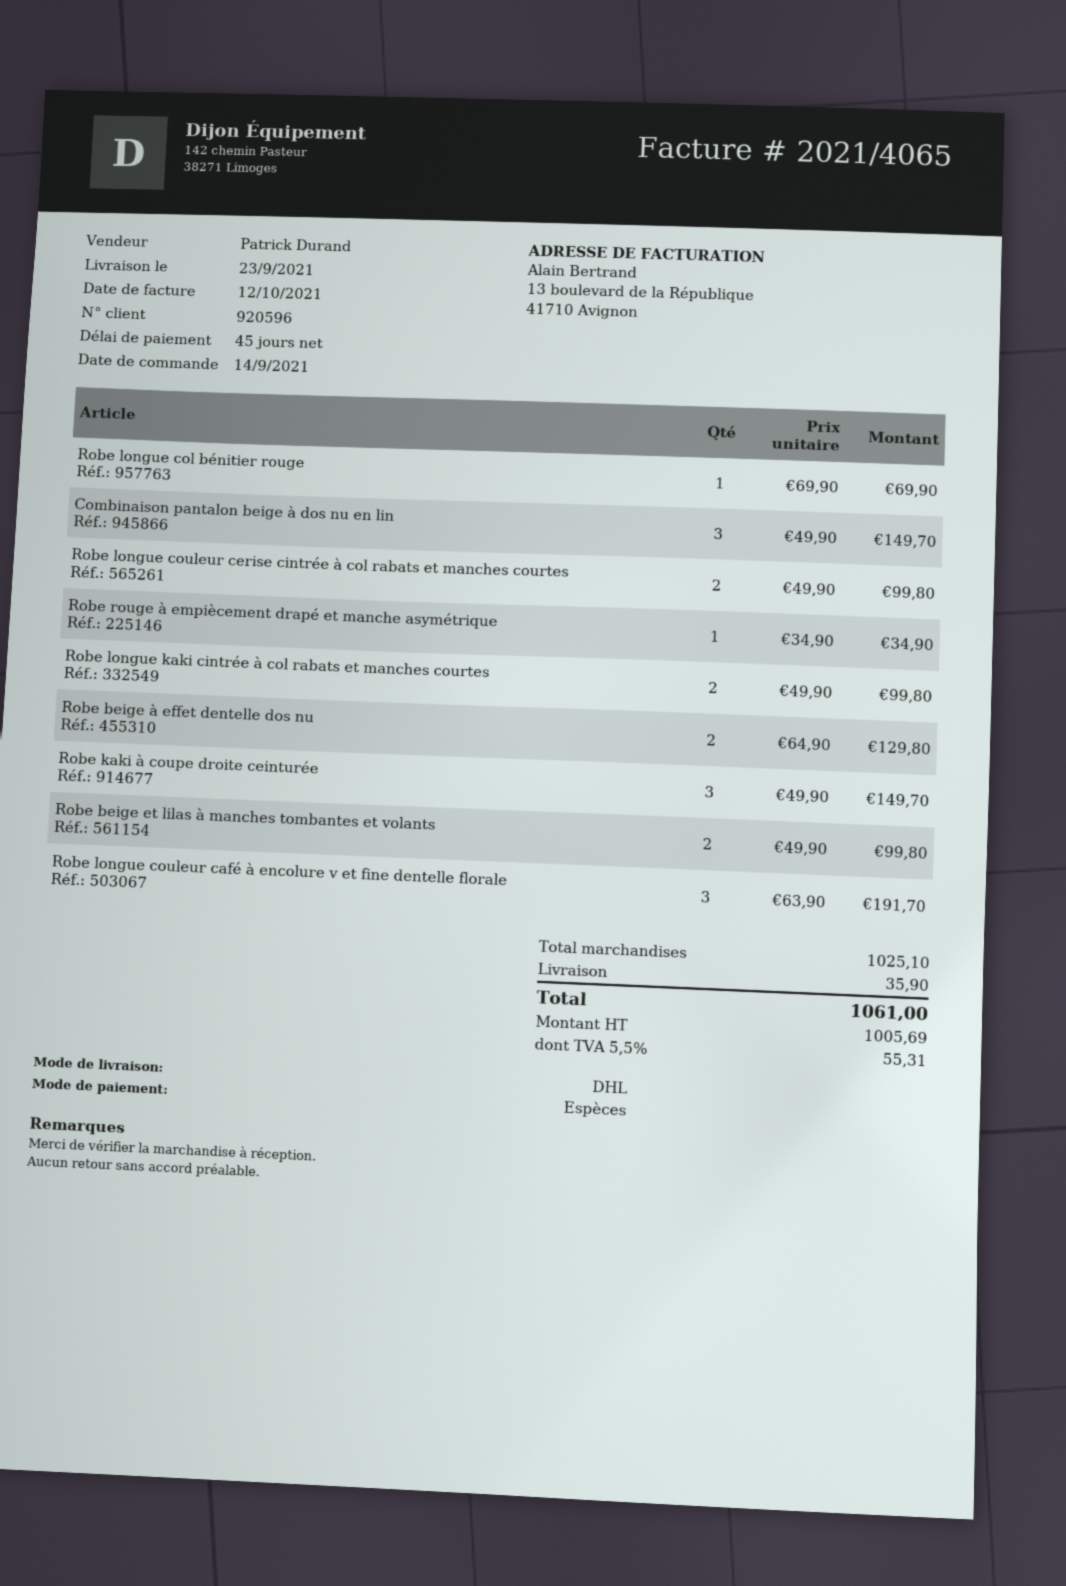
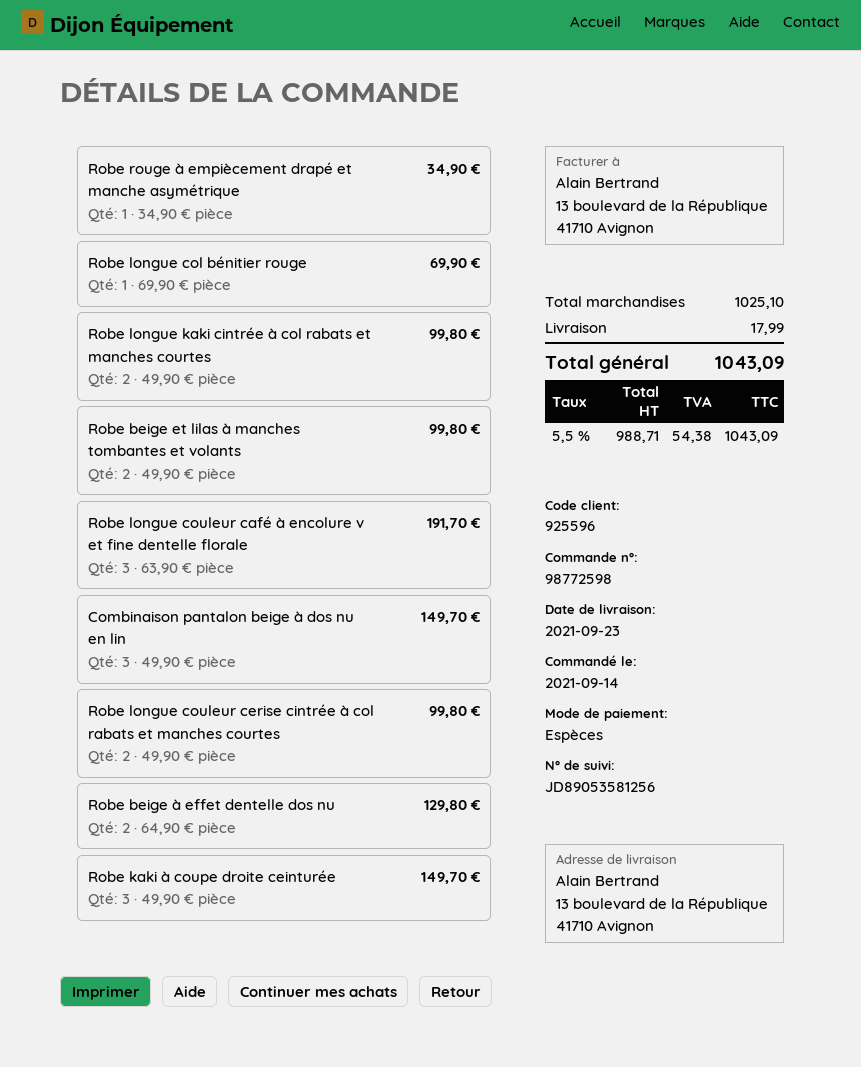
customer number: 920596 -> 925596
shipping: 35.90 -> 17.99
net: 1005.69 -> 988.71
tax: 5.5% = 55.31 -> 5.5% = 54.38
total: 1061.00 -> 1043.09

